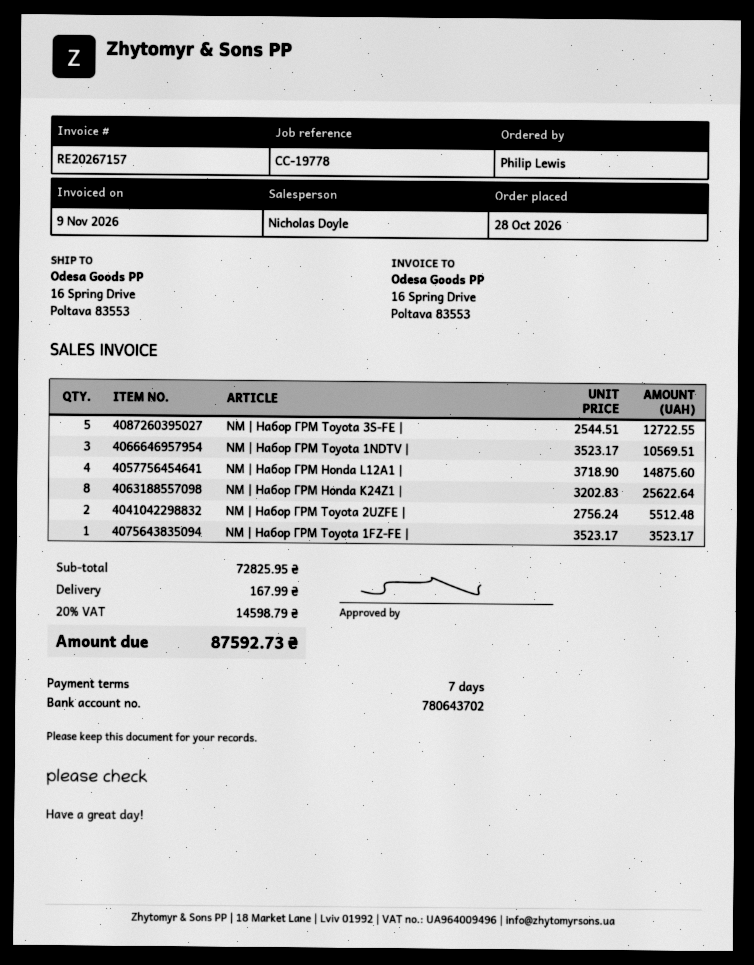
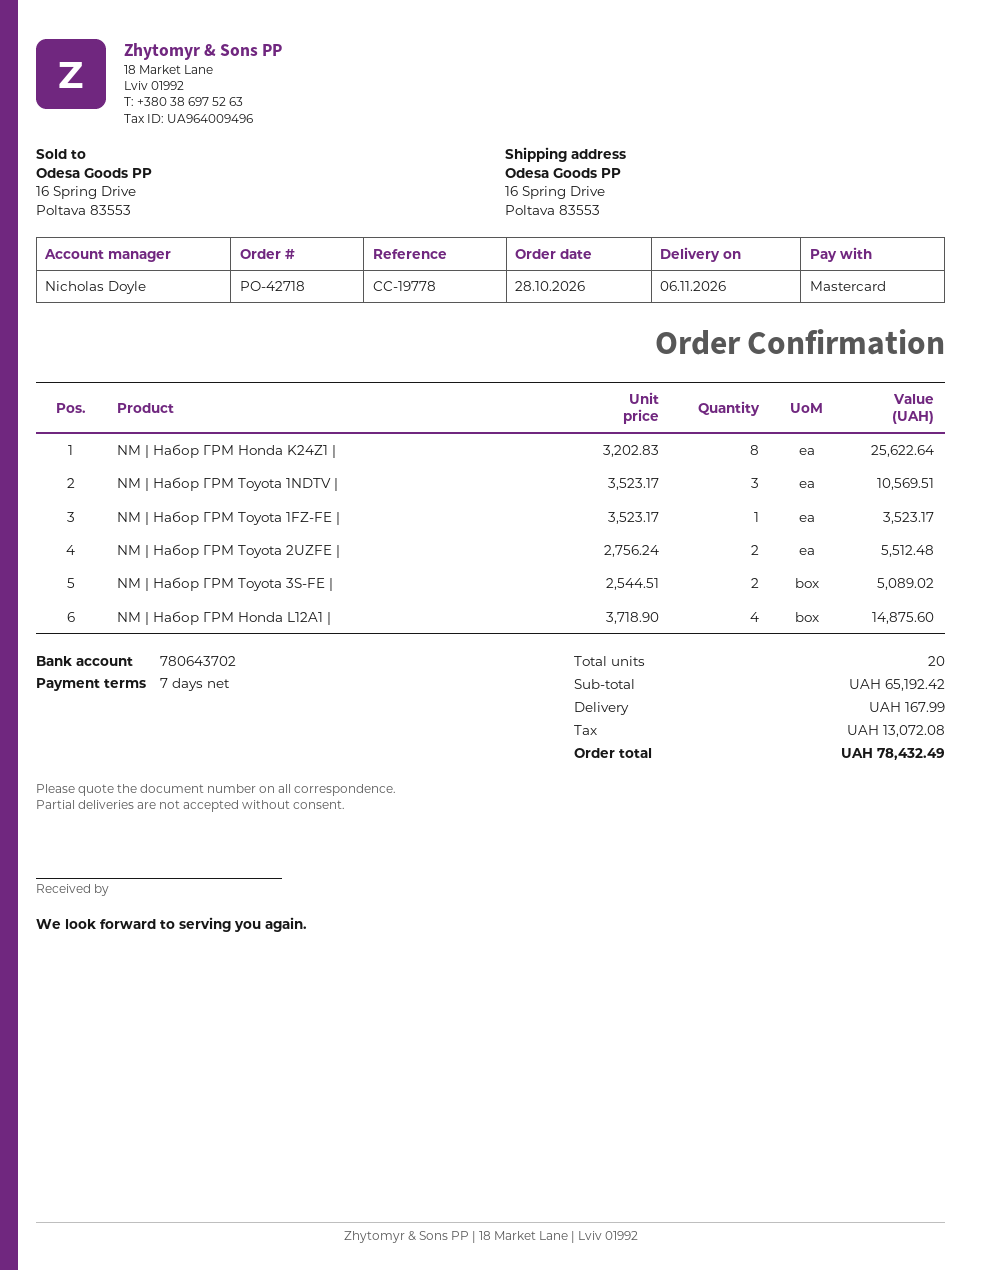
NM | Набор ГРМ Toyota 3S-FE |: 5 x 2544.51 = 12722.55 -> 2 x 2544.51 = 5089.02
subtotal: 72825.95 -> 65192.42
tax: 14598.79 -> 13072.08
total: 87592.73 -> 78432.49

